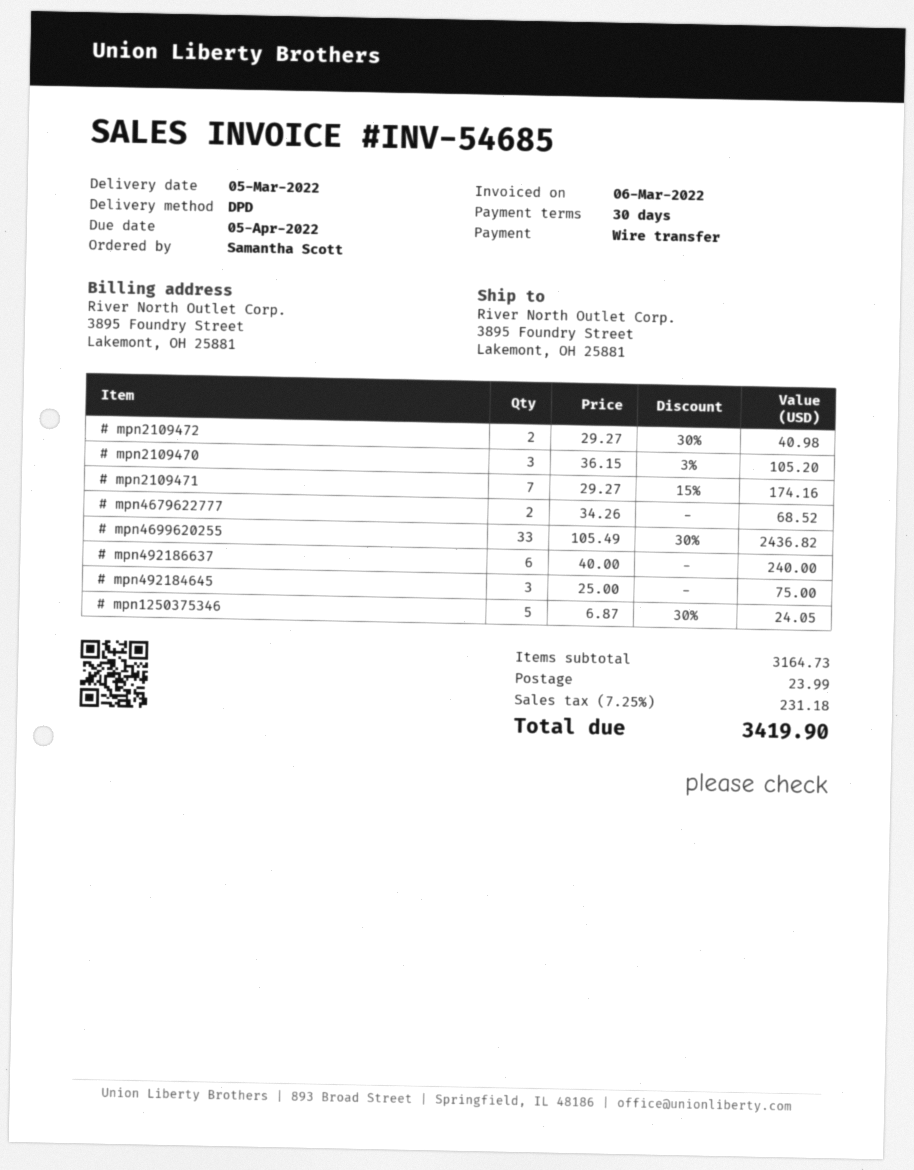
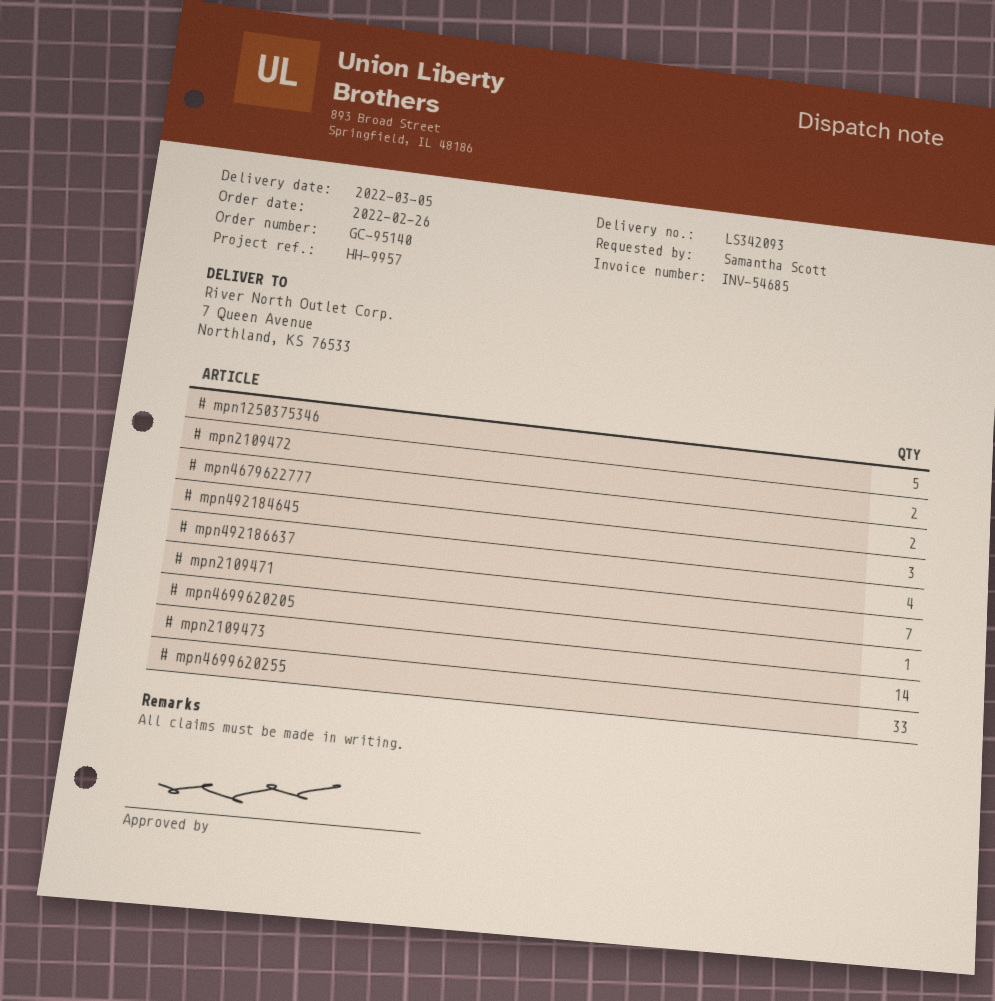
ship to: 3895 Foundry Street, Lakemont, OH 25881 -> 7 Queen Avenue, Northland, KS 76533
# mpn2109470: 3 -> none
# mpn492186637: 6 -> 4
# mpn4699620205: none -> 1
# mpn2109473: none -> 14

